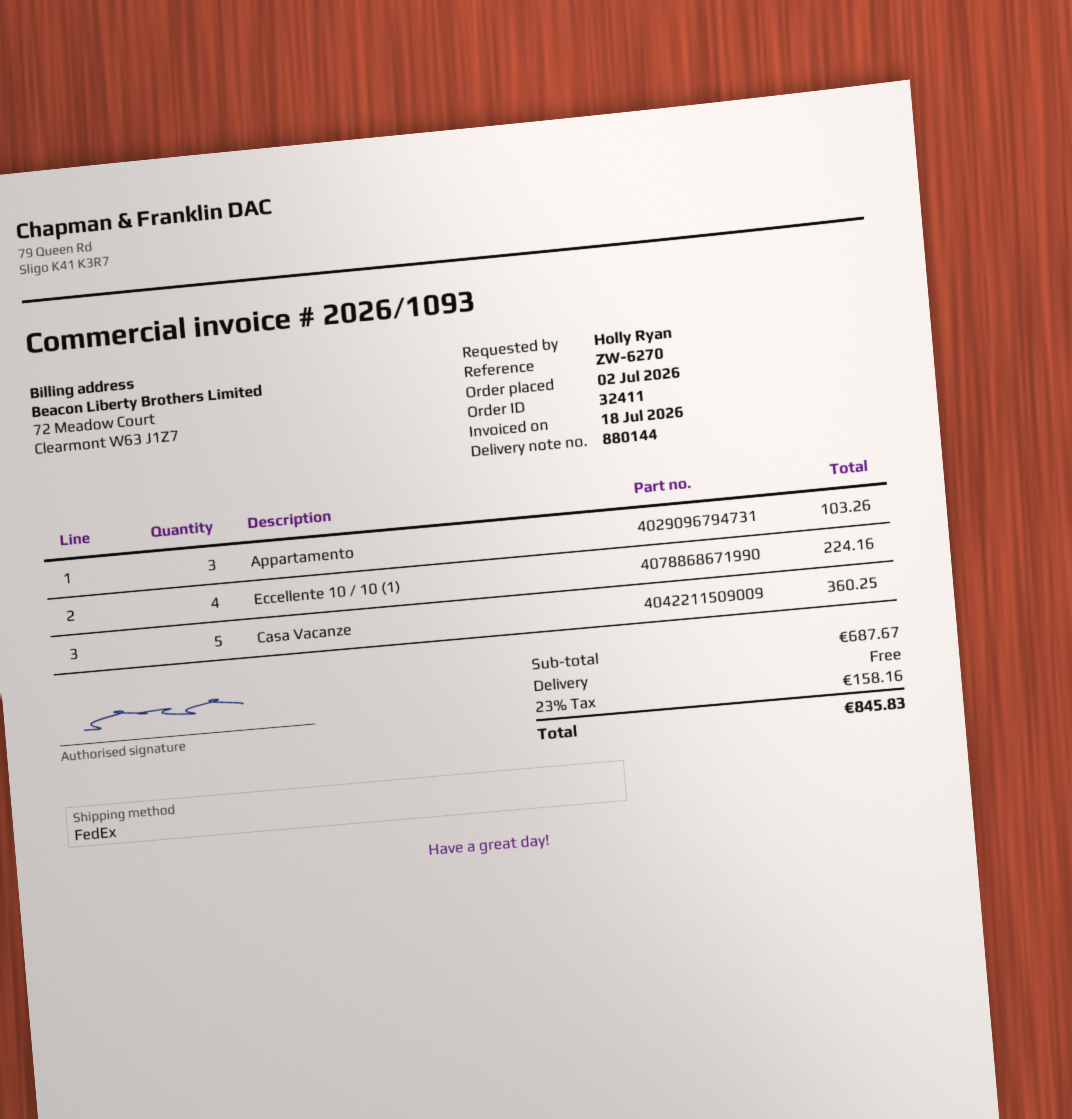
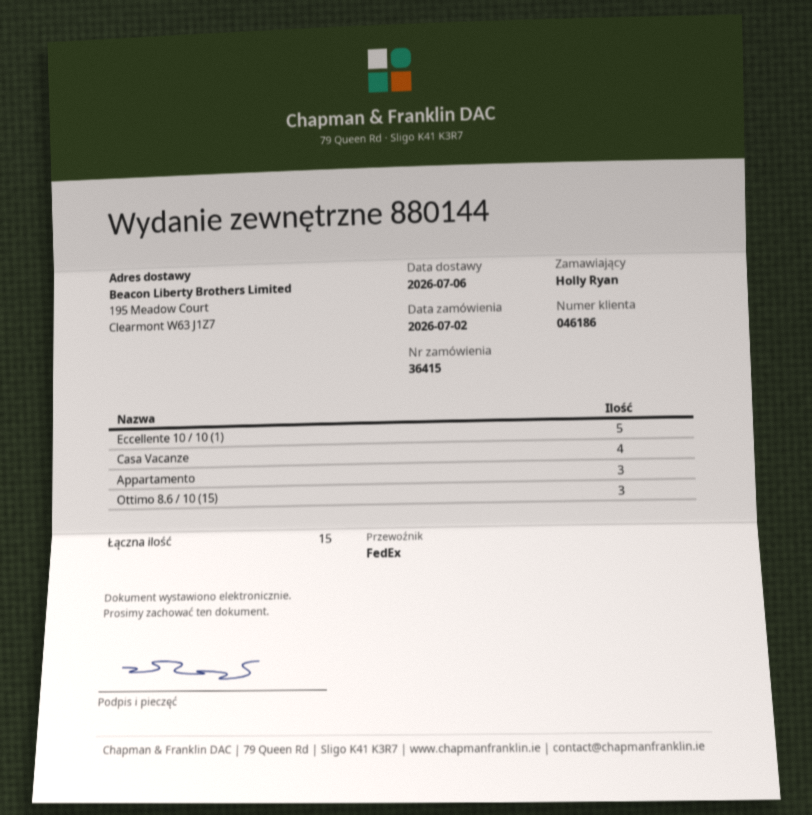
order number: 32411 -> 36415
Eccellente 10 / 10 (1): 4 -> 5
Casa Vacanze: 5 -> 4
Ottimo 8.6 / 10 (15): none -> 3

